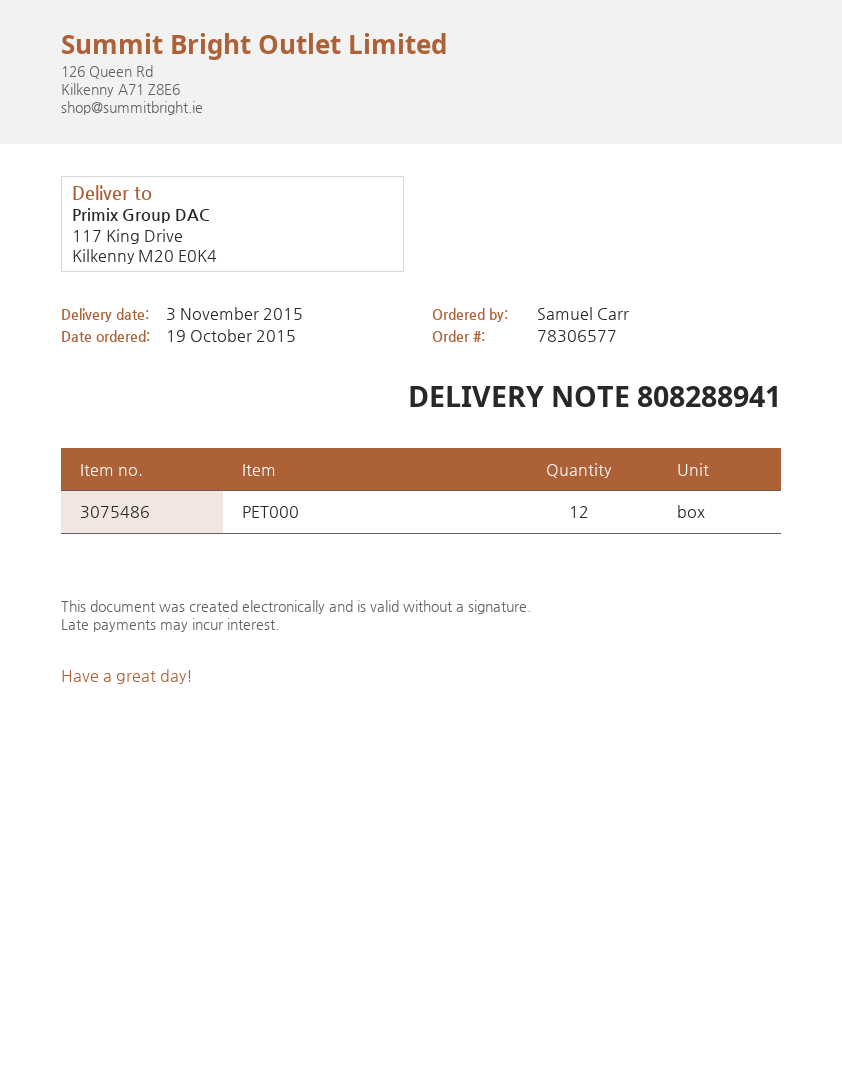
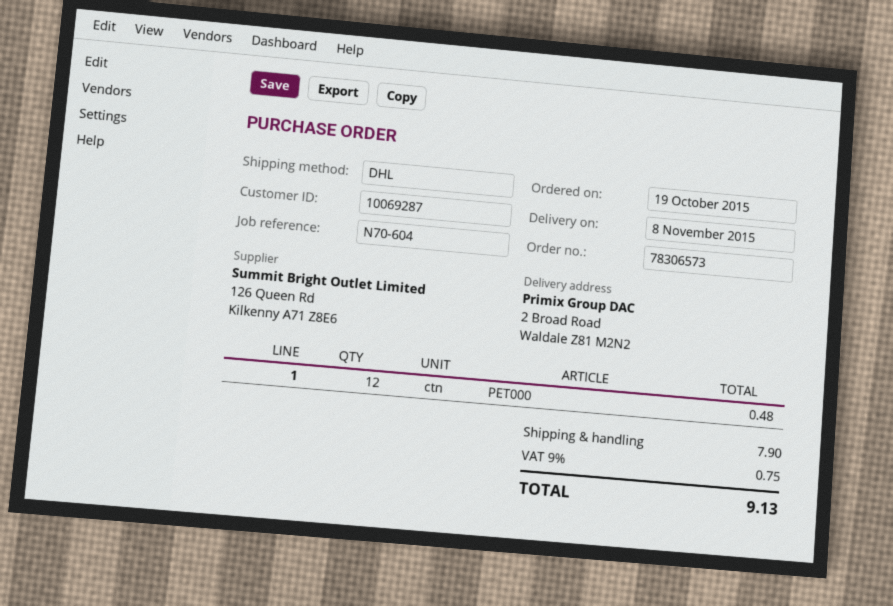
order number: 78306577 -> 78306573
delivery date: 2015-11-03 -> 2015-11-08
ship to: 117 King Drive, Kilkenny M20 E0K4 -> 2 Broad Road, Waldale Z81 M2N2

